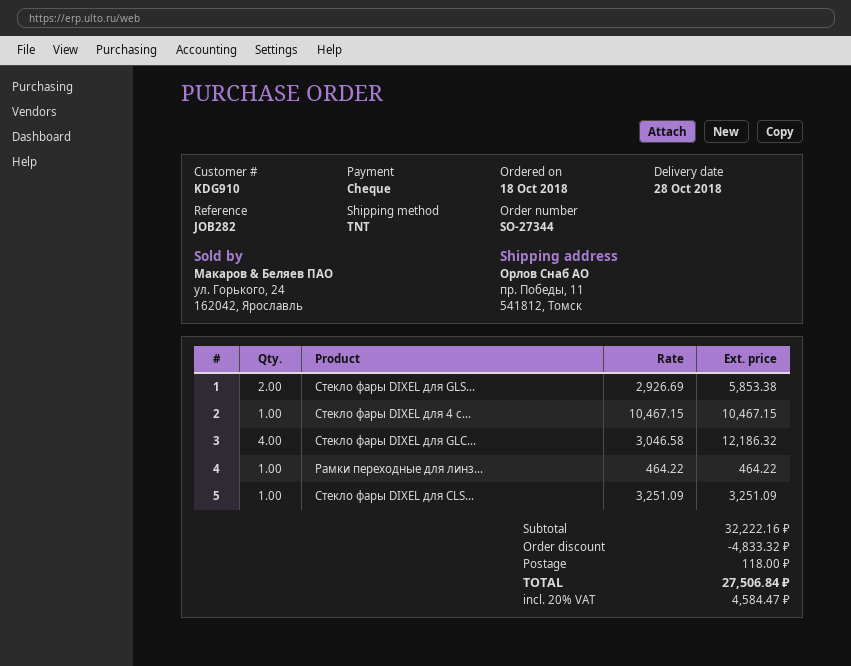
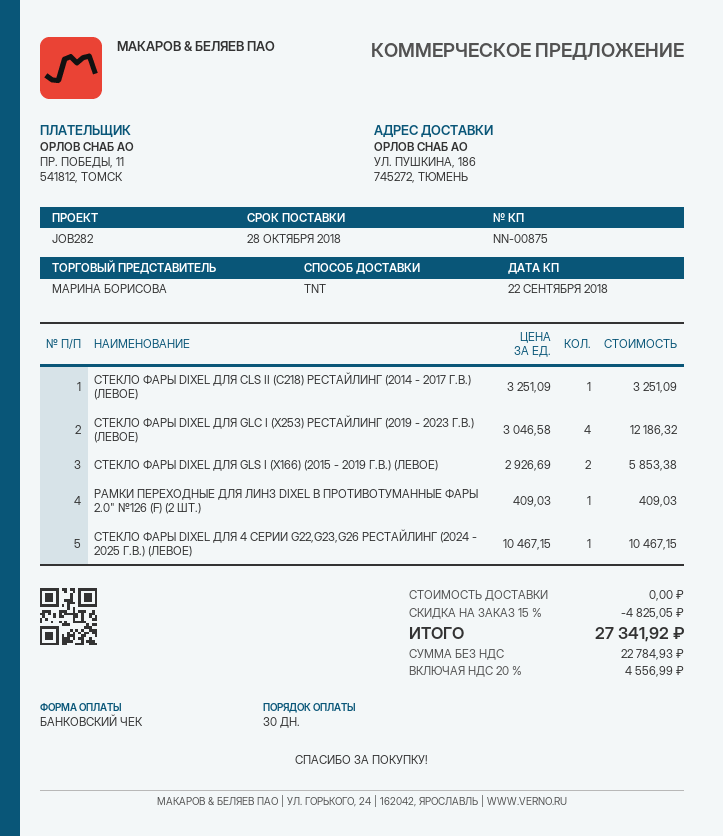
ship to: пр. Победы, 11, 541812, Томск -> УЛ. ПУШКИНА, 186, 745272, ТЮМЕНЬ
Рамки переходные для линз...: 1 x 464.22 = 464.22 -> 1 x 409.03 = 409.03
discount: 4833.32 -> 4825.05
shipping: 118.00 -> 0.00
tax: 20% = 4584.47 -> 20% = 4556.99
total: 27506.84 -> 27341.92

